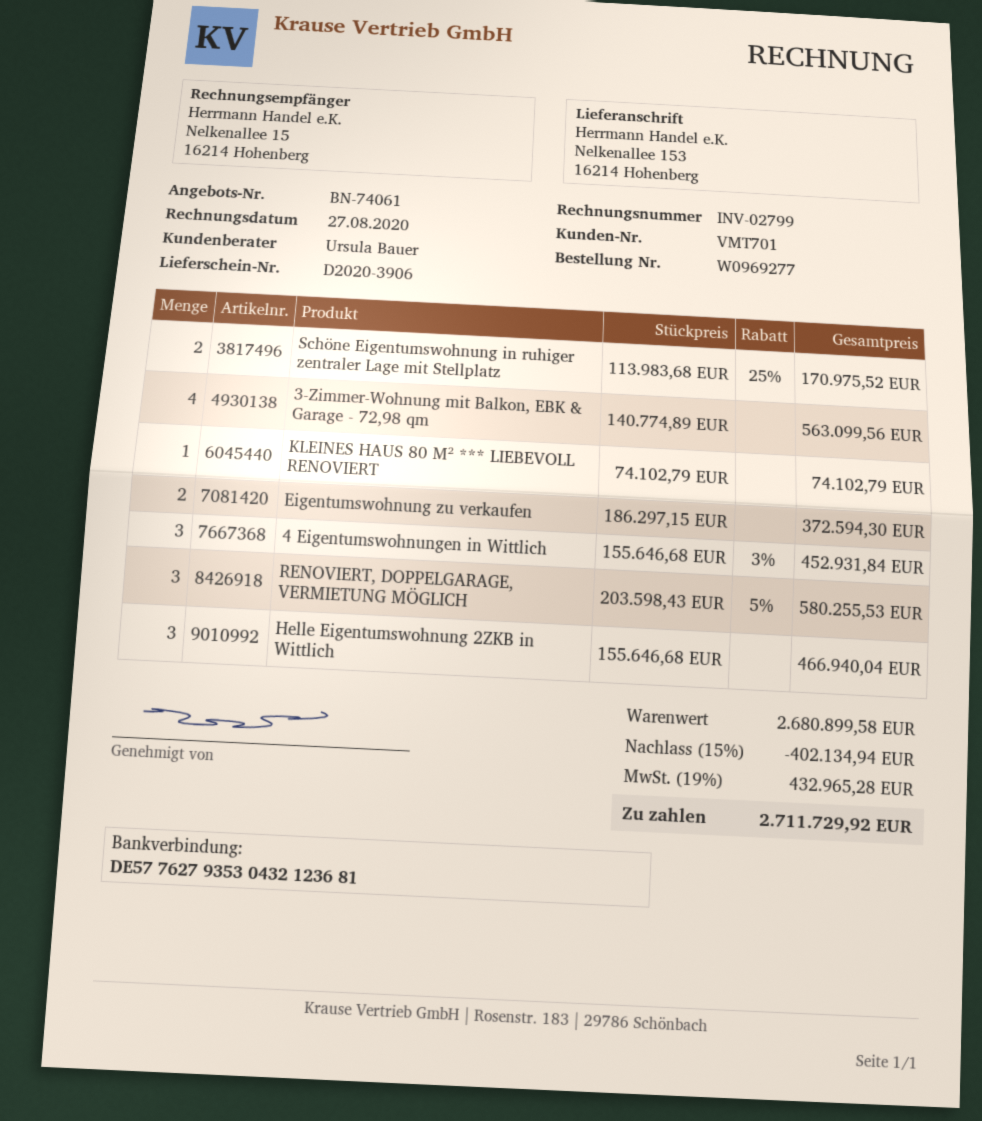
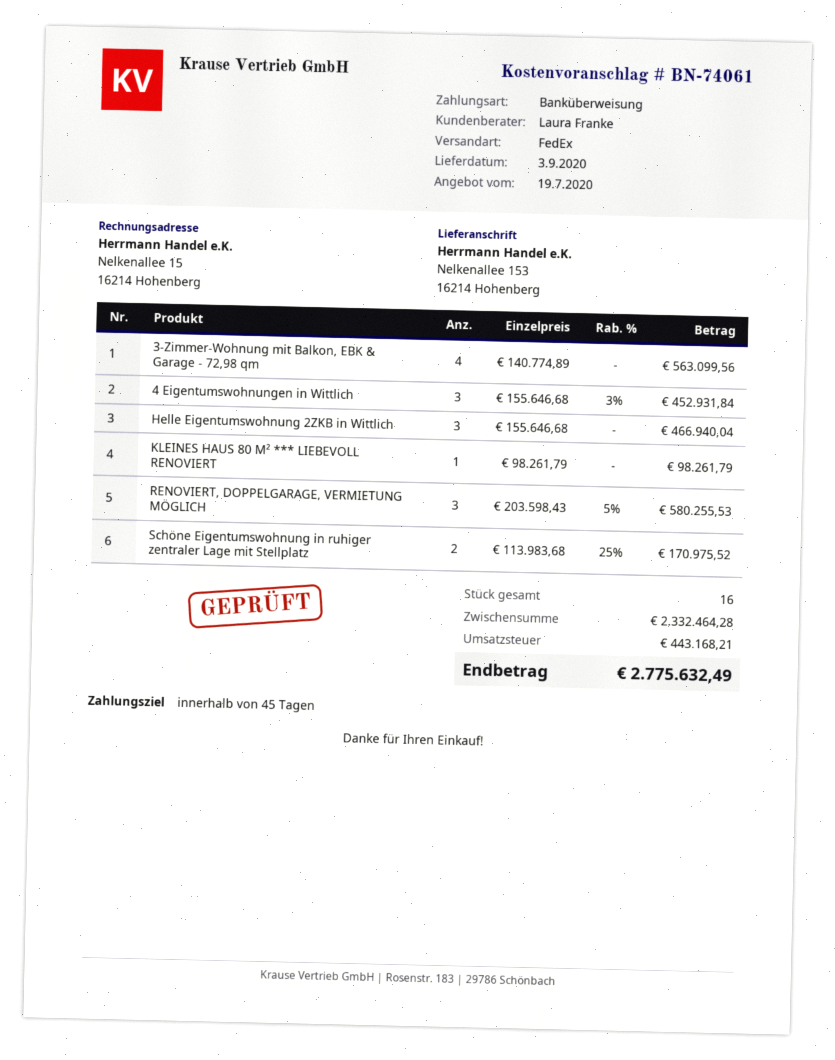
sales rep: Ursula Bauer -> Laura Franke
KLEINES HAUS 80 M² *** LIEBEVOLL RENOVIERT: 1 x 74102.79 = 74102.79 -> 1 x 98261.79 = 98261.79
Eigentumswohnung zu verkaufen: 2 x 186297.15 = 372594.30 -> none
subtotal: 2680899.58 -> 2332464.28
discount: 15% = 402134.94 -> none
tax: 432965.28 -> 443168.21
total: 2711729.92 -> 2775632.49

